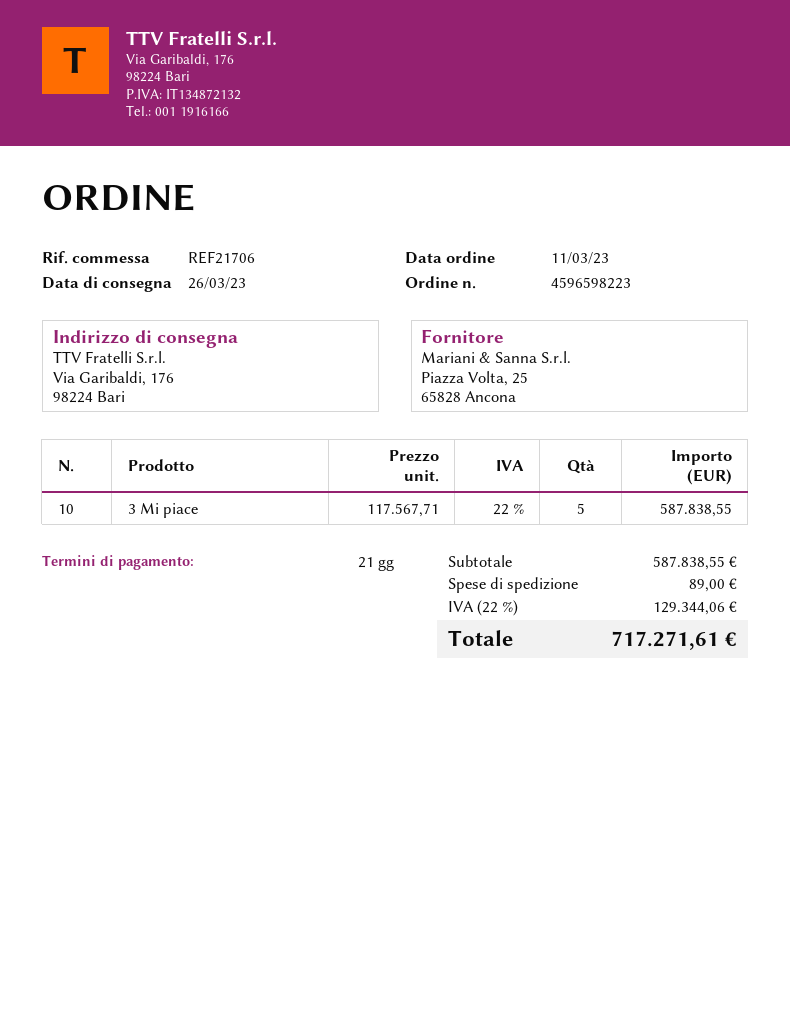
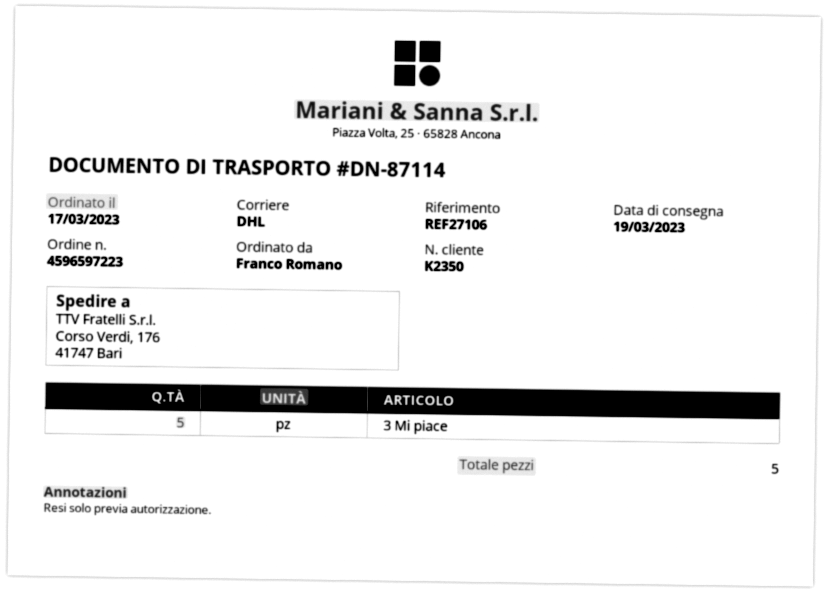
order number: 4596598223 -> 4596597223
order date: 2023-03-11 -> 2023-03-17
delivery date: 2023-03-26 -> 2023-03-19
reference: REF21706 -> REF27106
ship to: Via Garibaldi, 176, 98224 Bari -> Corso Verdi, 176, 41747 Bari

